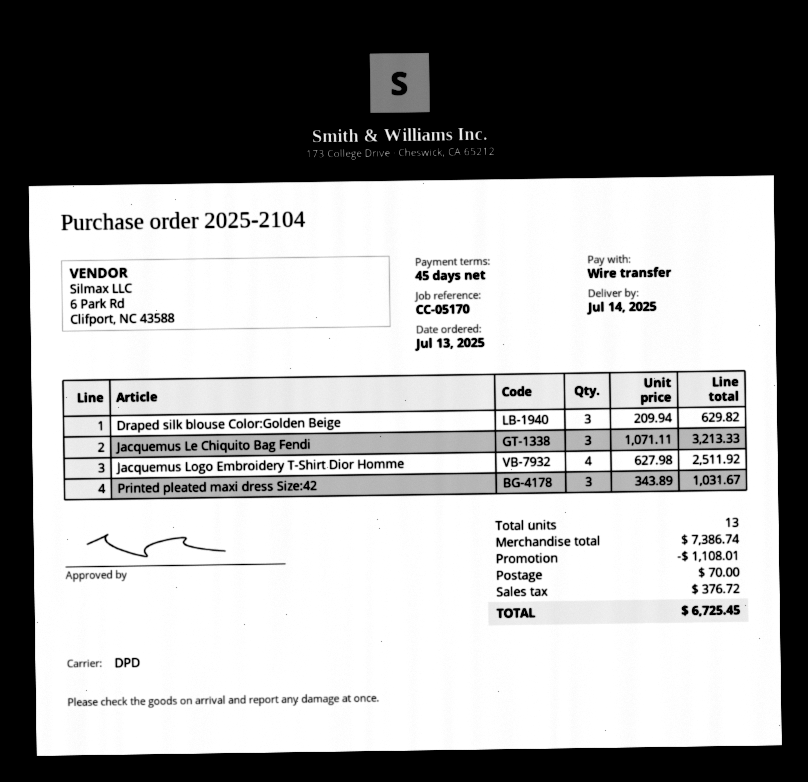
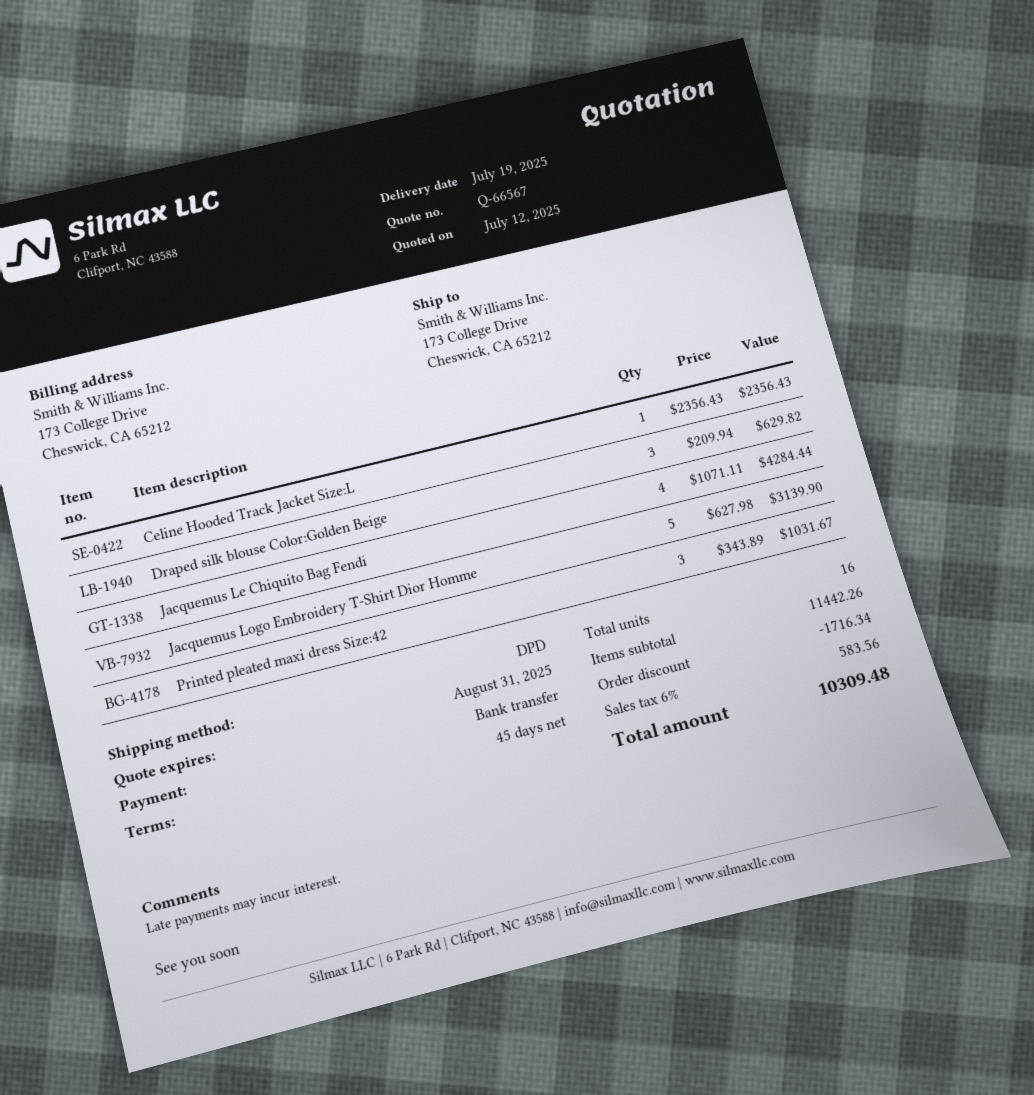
delivery date: 2025-07-14 -> 2025-07-19
Jacquemus Le Chiquito Bag Fendi: 3 x 1071.11 = 3213.33 -> 4 x 1071.11 = 4284.44
Jacquemus Logo Embroidery T-Shirt Dior Homme: 4 x 627.98 = 2511.92 -> 5 x 627.98 = 3139.90
Celine Hooded Track Jacket Size:L: none -> 1 x 2356.43 = 2356.43
total quantity: 13 -> 16
subtotal: 7386.74 -> 11442.26
discount: 1108.01 -> 1716.34
shipping: 70.00 -> none
tax: 376.72 -> 583.56
total: 6725.45 -> 10309.48

